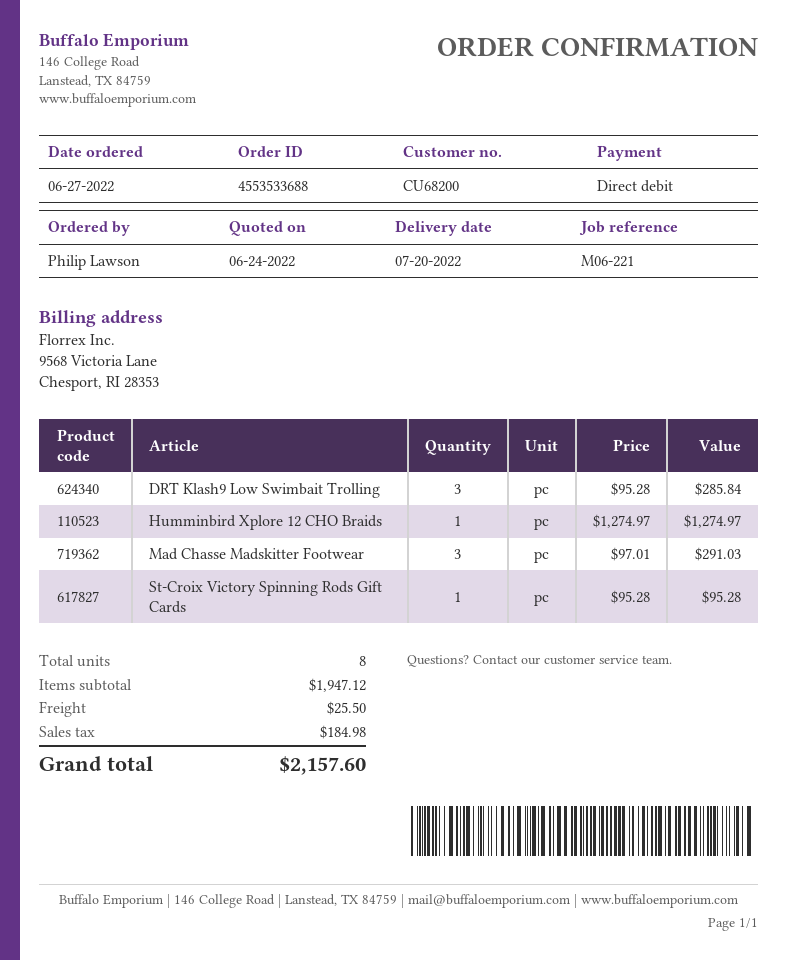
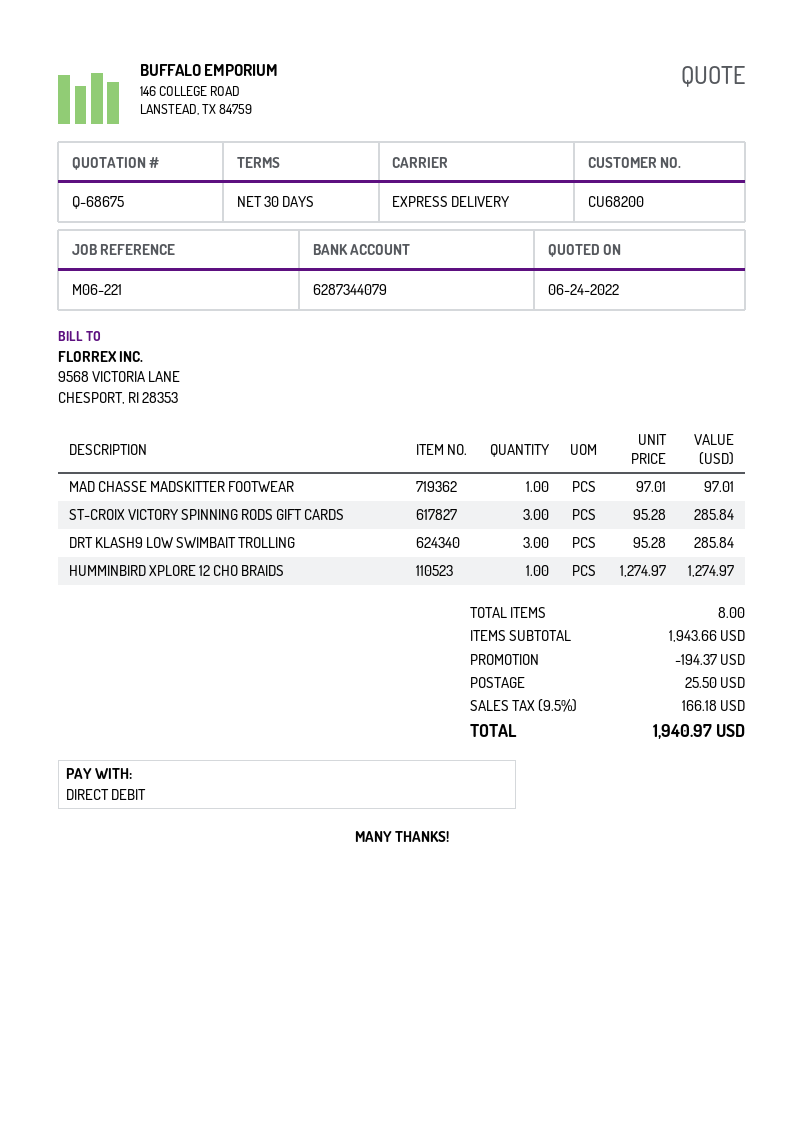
Mad Chasse Madskitter Footwear: 3 x 97.01 = 291.03 -> 1 x 97.01 = 97.01
St-Croix Victory Spinning Rods Gift Cards: 1 x 95.28 = 95.28 -> 3 x 95.28 = 285.84
subtotal: 1947.12 -> 1943.66
discount: none -> 194.37
tax: 184.98 -> 166.18
total: 2157.60 -> 1940.97

